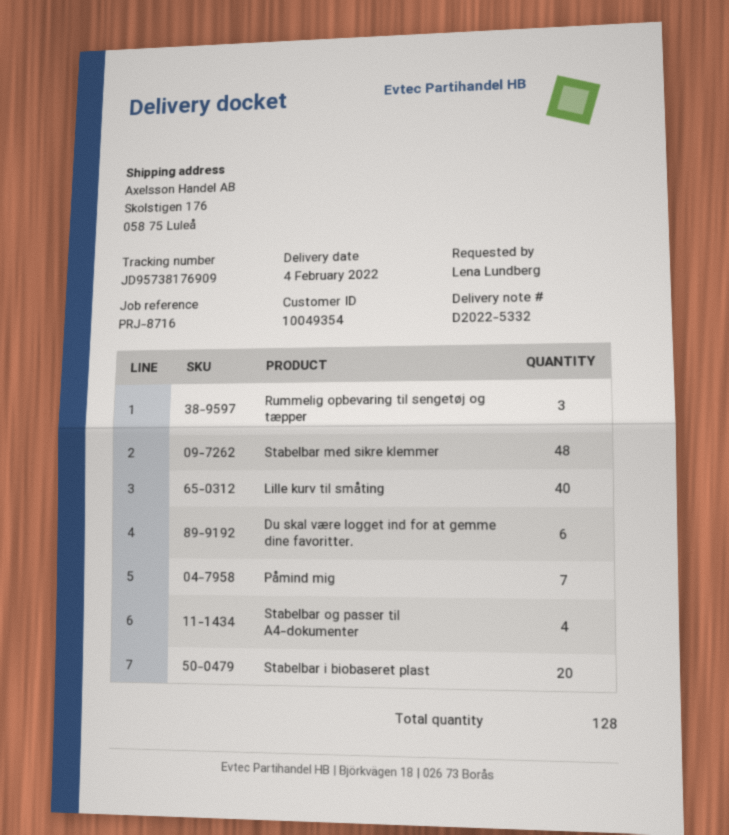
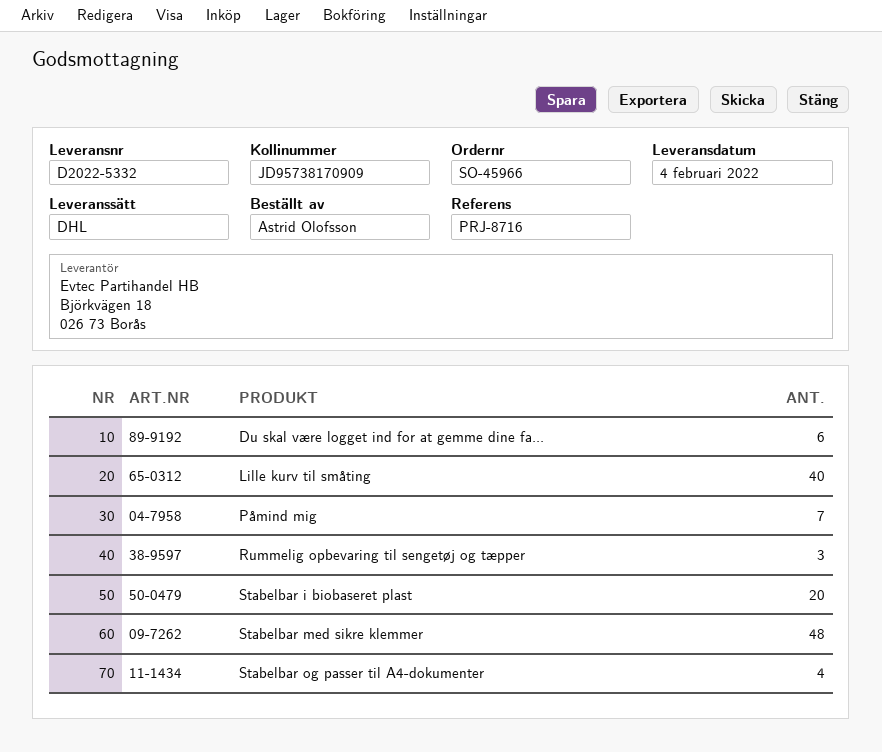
ordered by: Lena Lundberg -> Astrid Olofsson
tracking number: JD95738176909 -> JD95738170909

